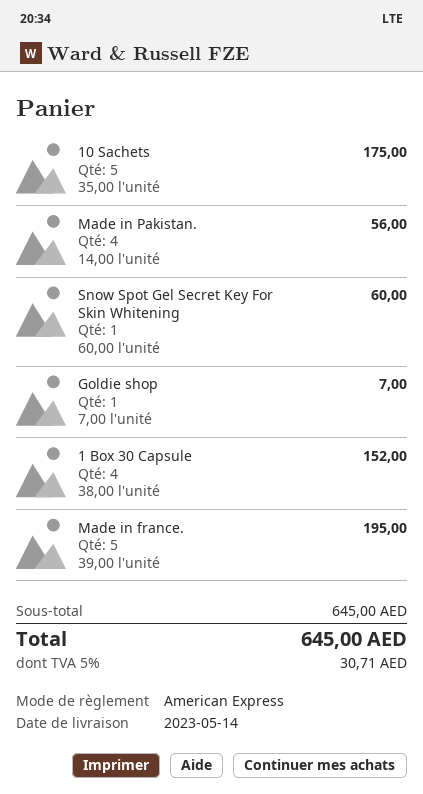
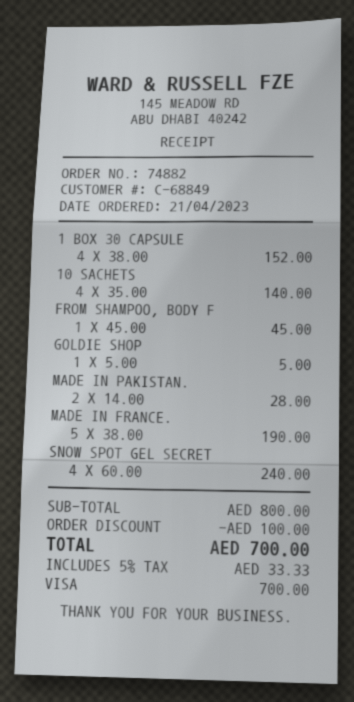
payment method: American Express -> Visa
10 Sachets: 5 x 35.00 = 175.00 -> 4 x 35.00 = 140.00
Made in Pakistan.: 4 x 14.00 = 56.00 -> 2 x 14.00 = 28.00
Snow Spot Gel Secret Key For Skin Whitening: 1 x 60.00 = 60.00 -> 4 x 60.00 = 240.00
Goldie shop: 1 x 7.00 = 7.00 -> 1 x 5.00 = 5.00
Made in france.: 5 x 39.00 = 195.00 -> 5 x 38.00 = 190.00
FROM SHAMPOO, BODY F: none -> 1 x 45.00 = 45.00
subtotal: 645.00 -> 800.00
discount: none -> 100.00
tax: 5% = 30.71 -> 5% = 33.33
total: 645.00 -> 700.00

